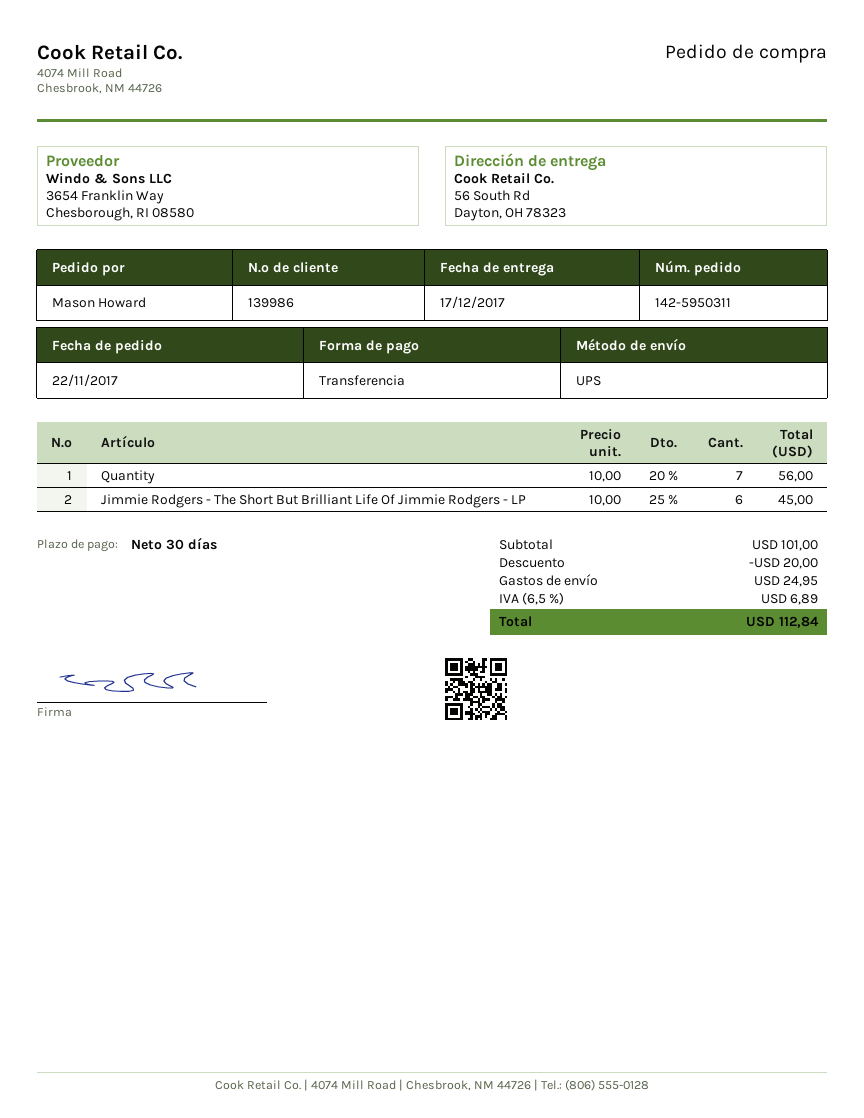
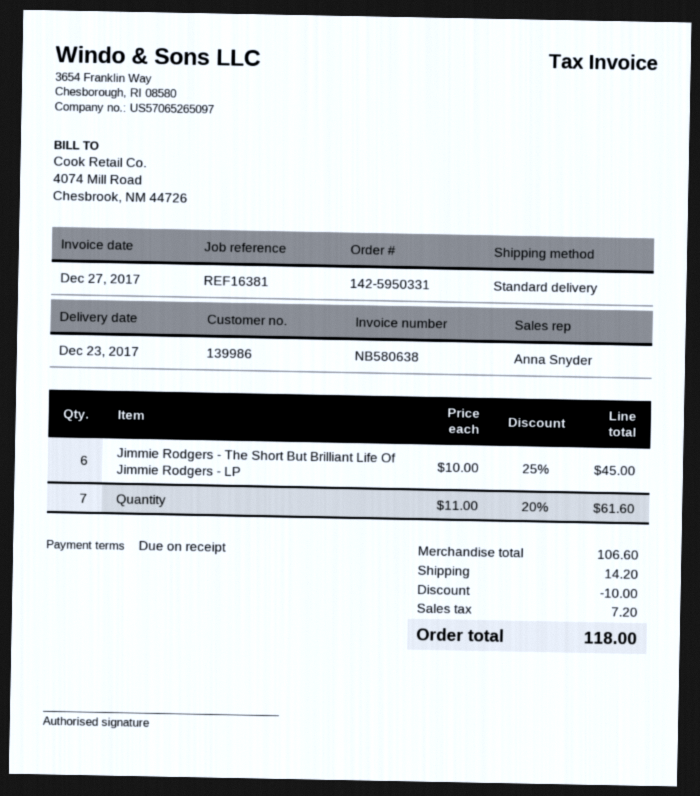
order number: 142-5950311 -> 142-5950331
delivery date: 2017-12-17 -> 2017-12-23
payment terms: 30 days -> on receipt
shipping method: UPS -> standard
Quantity: 7 x 10.00 - 20% = 56.00 -> 7 x 11.00 - 20% = 61.60
subtotal: 101.00 -> 106.60
discount: 20.00 -> 10.00
shipping: 24.95 -> 14.20
tax: 6.89 -> 7.20
total: 112.84 -> 118.00

